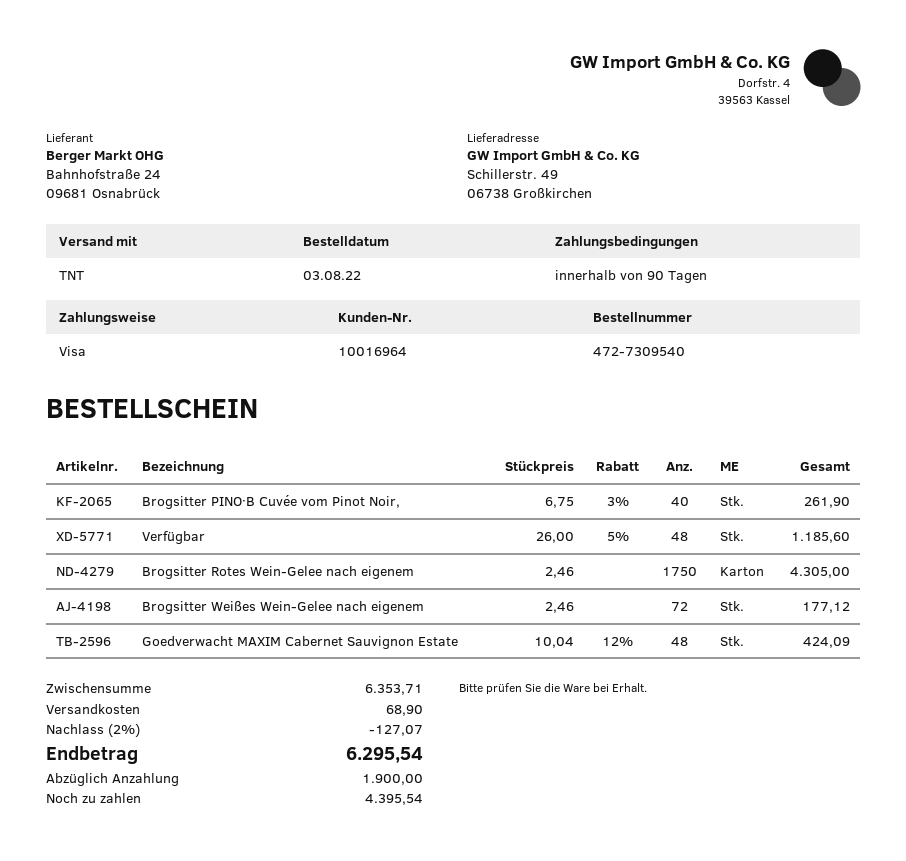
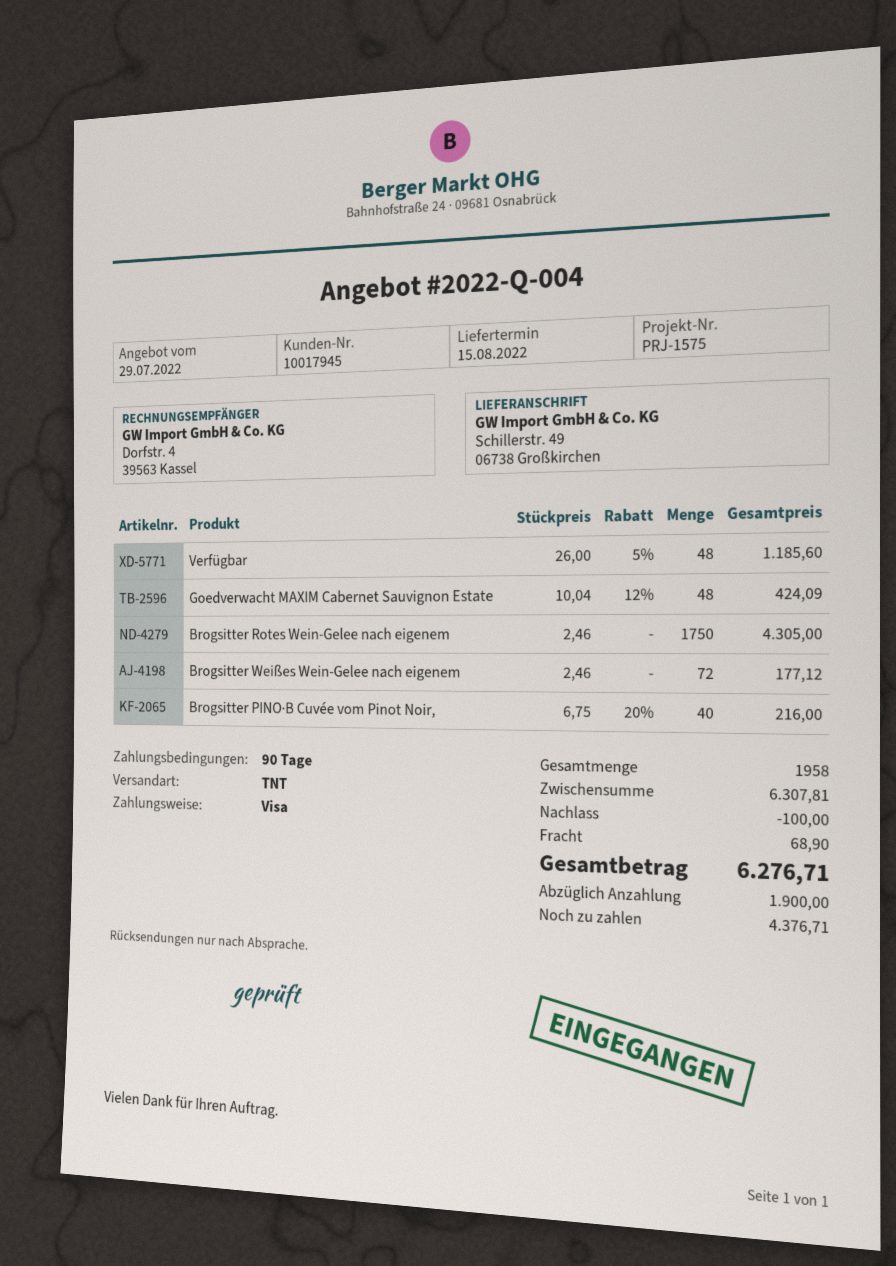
customer number: 10016964 -> 10017945
Brogsitter PINO·B Cuvée vom Pinot Noir,: 40 x 6.75 - 3% = 261.90 -> 40 x 6.75 - 20% = 216.00
subtotal: 6353.71 -> 6307.81
discount: 127.07 -> 100.00
total: 6295.54 -> 6276.71
balance: 4395.54 -> 4376.71

